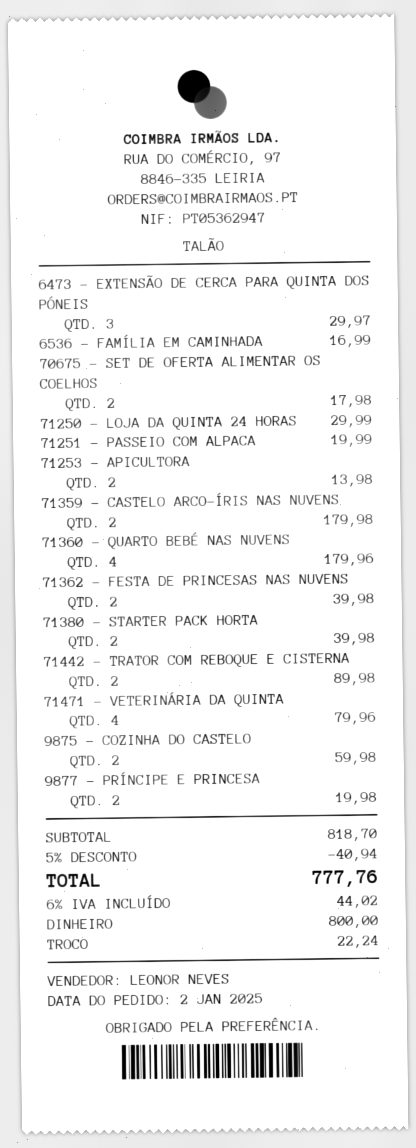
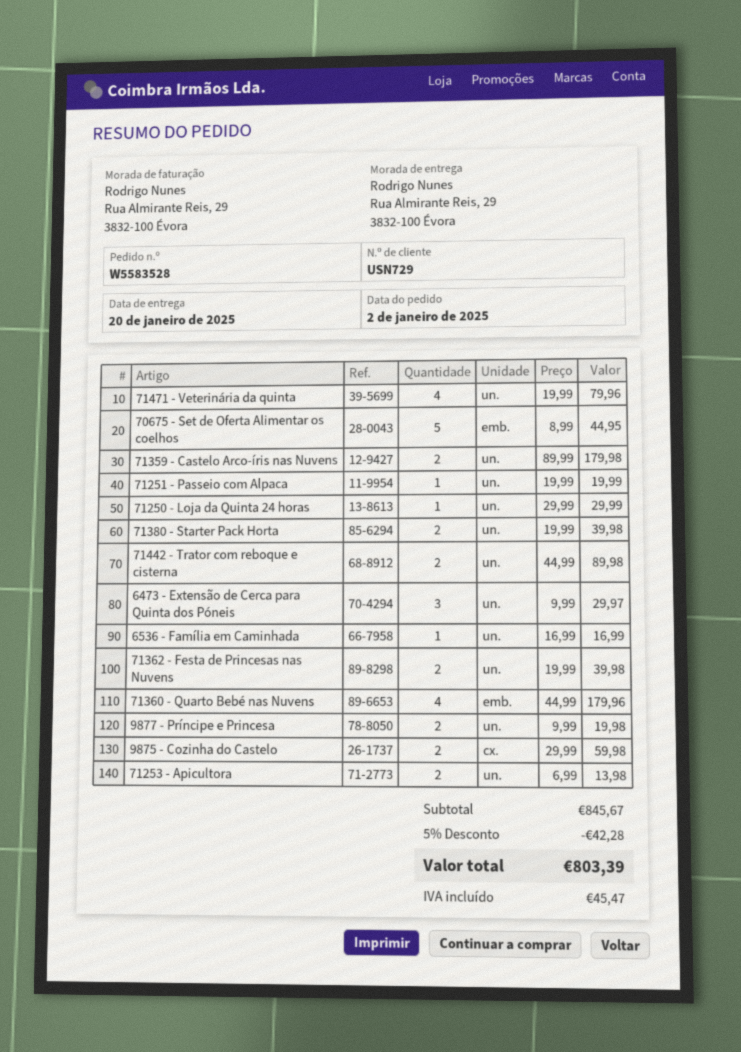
70675 - SET DE OFERTA ALIMENTAR OS COELHOS: 2 for 17.98 -> 5 for 44.95
subtotal: 818.70 -> 845.67
discount: 5% = 40.94 -> 5% = 42.28
tax: 44.02 -> 45.47
total: 777.76 -> 803.39

